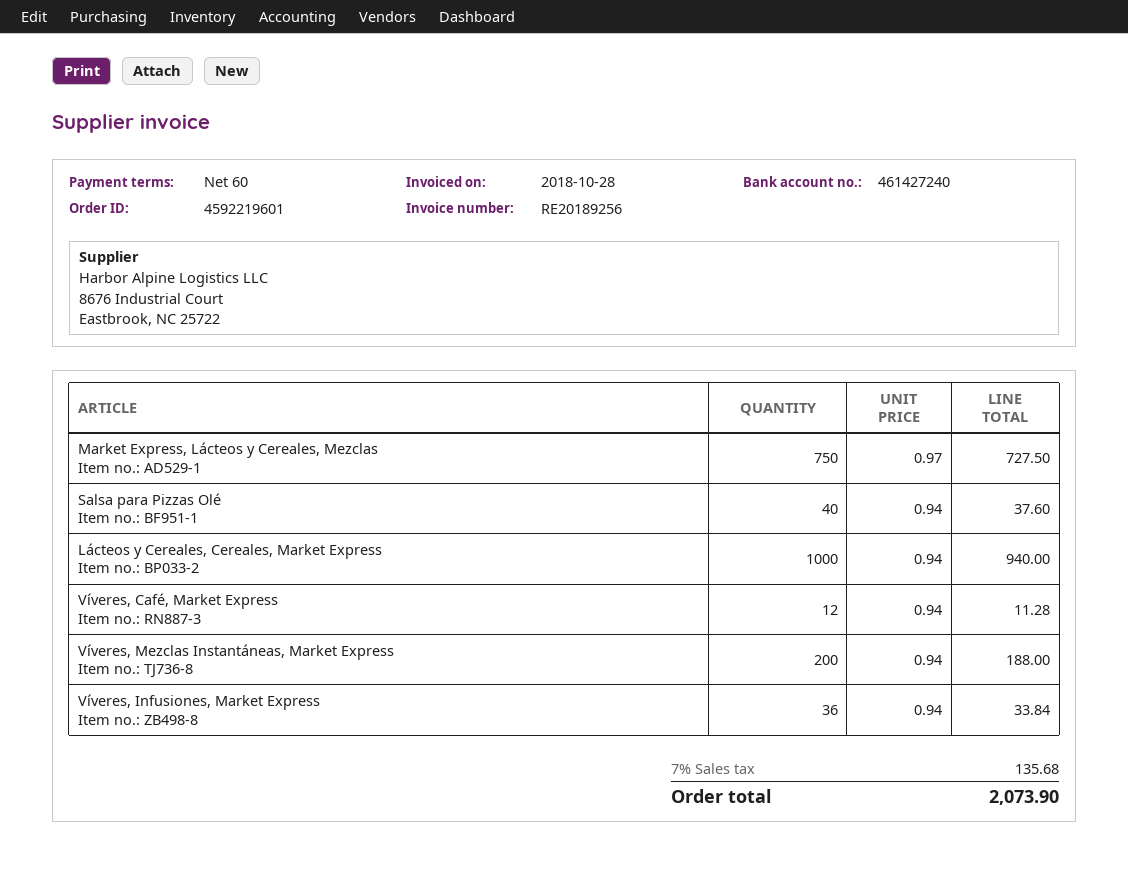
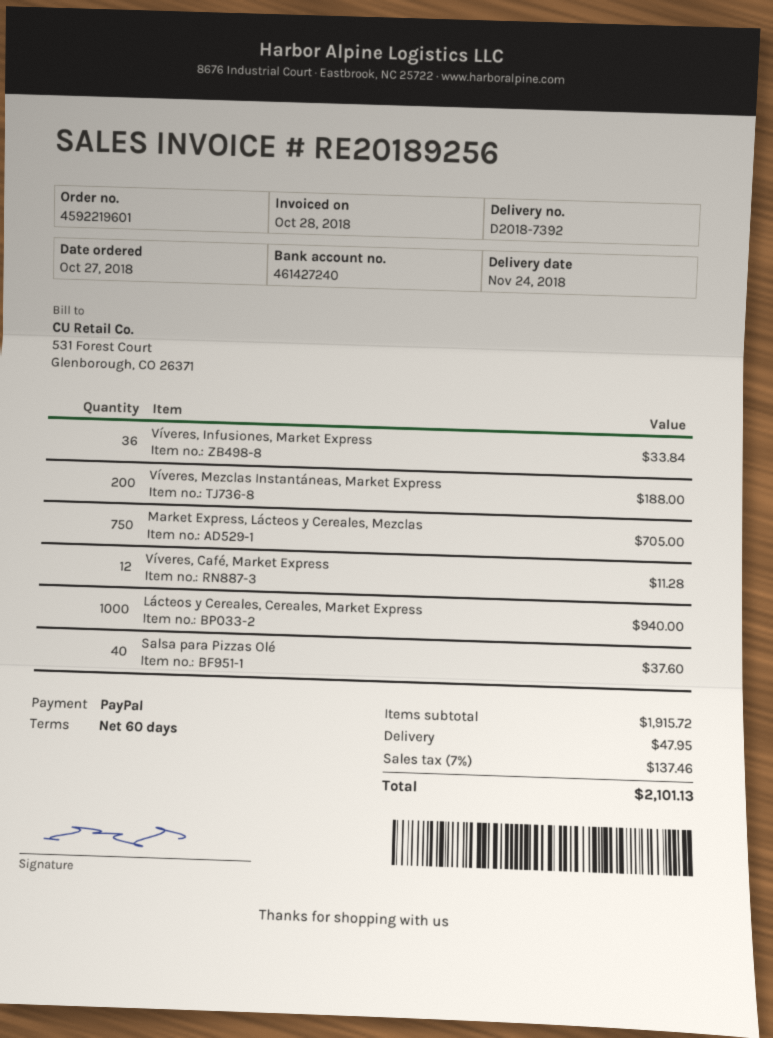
Market Express, Lácteos y Cereales, Mezclas: 750 for 727.50 -> 750 for 705.00
shipping: none -> 47.95
tax: 7% = 135.68 -> 7% = 137.46
total: 2073.90 -> 2101.13

